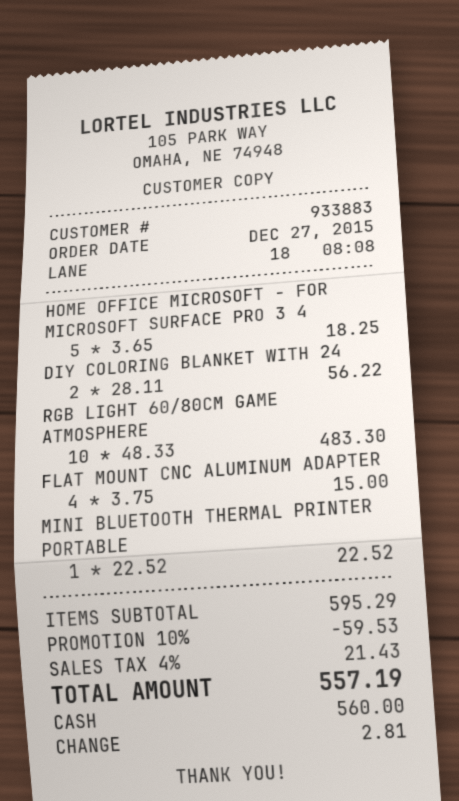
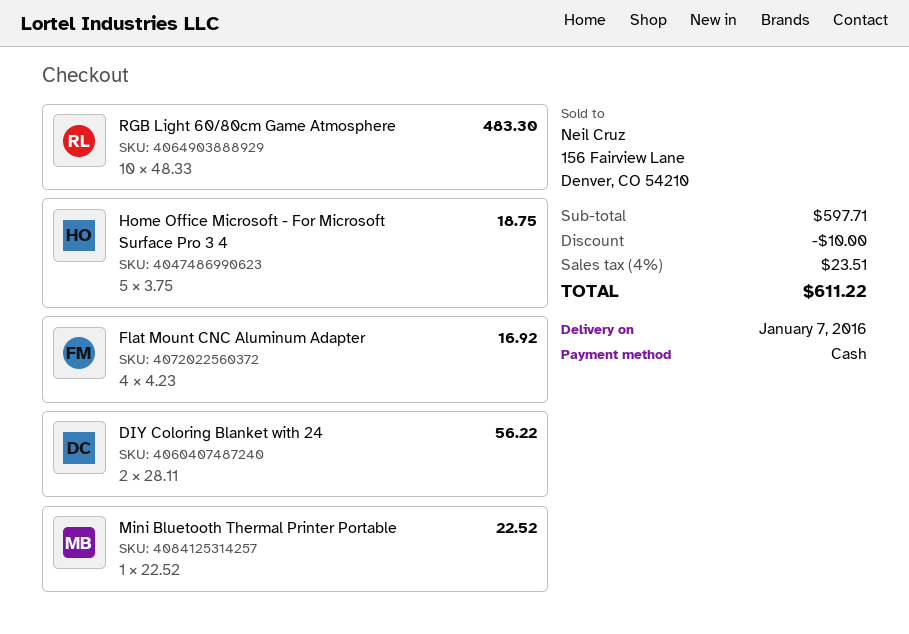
HOME OFFICE MICROSOFT - FOR MICROSOFT SURFACE PRO 3 4: 5 x 3.65 = 18.25 -> 5 x 3.75 = 18.75
FLAT MOUNT CNC ALUMINUM ADAPTER: 4 x 3.75 = 15.00 -> 4 x 4.23 = 16.92
subtotal: 595.29 -> 597.71
discount: 59.53 -> 10.00
tax: 4% = 21.43 -> 4% = 23.51
total: 557.19 -> 611.22

